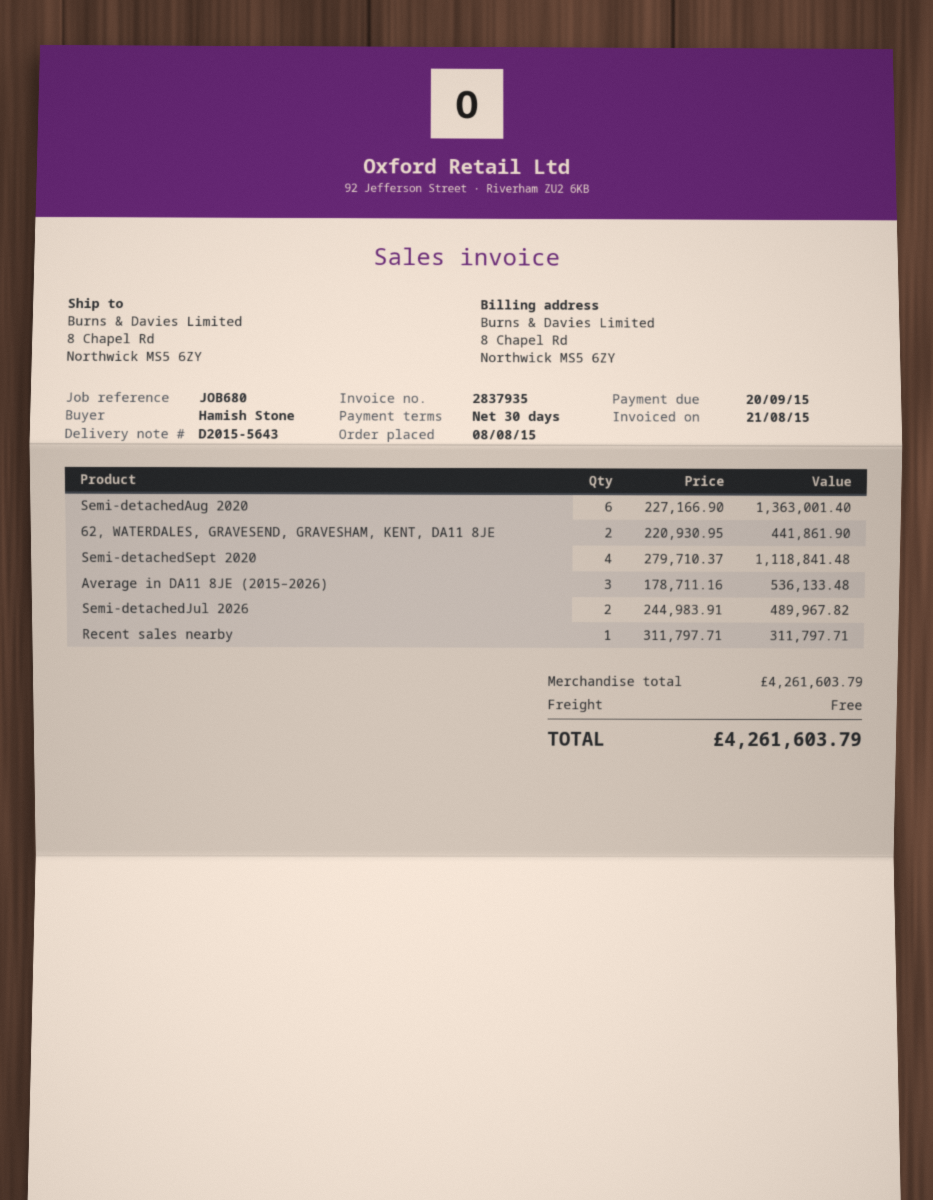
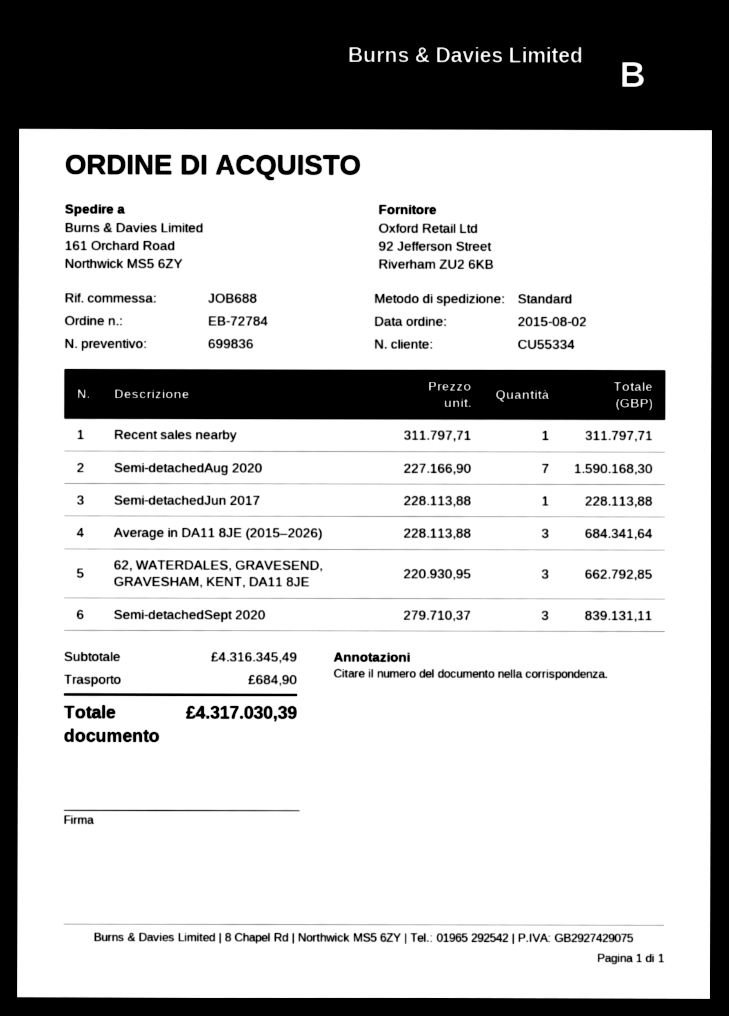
order date: 2015-08-08 -> 2015-08-02
reference: JOB680 -> JOB688
ship to: 8 Chapel Rd, Northwick MS5 6ZY -> 161 Orchard Road, Northwick MS5 6ZY
Semi-detachedAug 2020: 6 x 227166.90 = 1363001.40 -> 7 x 227166.90 = 1590168.30
62, WATERDALES, GRAVESEND, GRAVESHAM, KENT, DA11 8JE: 2 x 220930.95 = 441861.90 -> 3 x 220930.95 = 662792.85
Semi-detachedSept 2020: 4 x 279710.37 = 1118841.48 -> 3 x 279710.37 = 839131.11
Average in DA11 8JE (2015–2026): 3 x 178711.16 = 536133.48 -> 3 x 228113.88 = 684341.64
Semi-detachedJul 2026: 2 x 244983.91 = 489967.82 -> none
Semi-detachedJun 2017: none -> 1 x 228113.88 = 228113.88
subtotal: 4261603.79 -> 4316345.49
shipping: 0.00 -> 684.90
total: 4261603.79 -> 4317030.39

